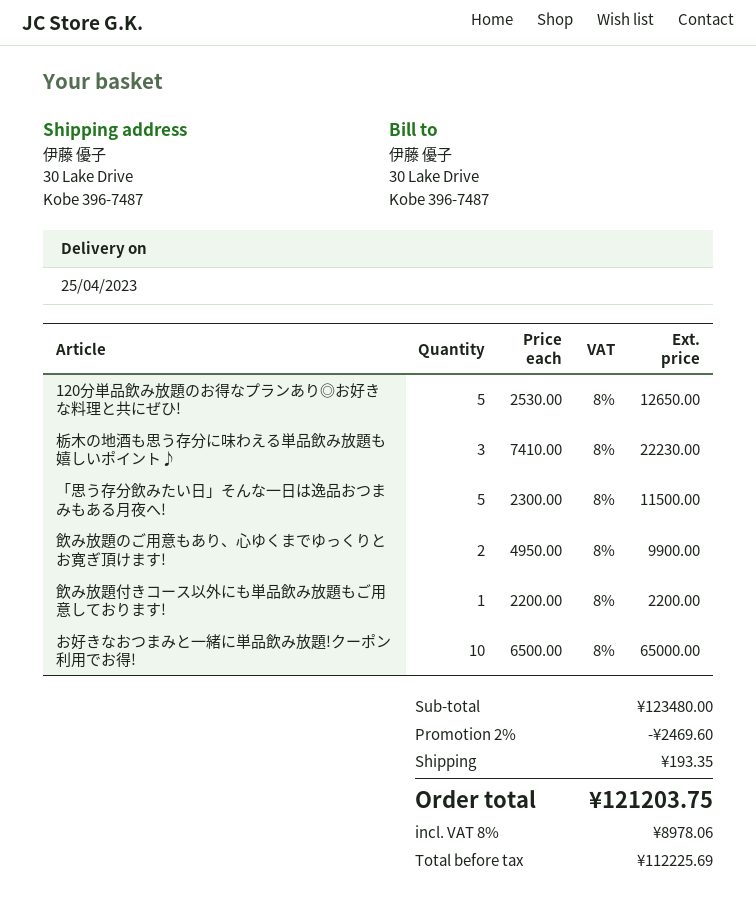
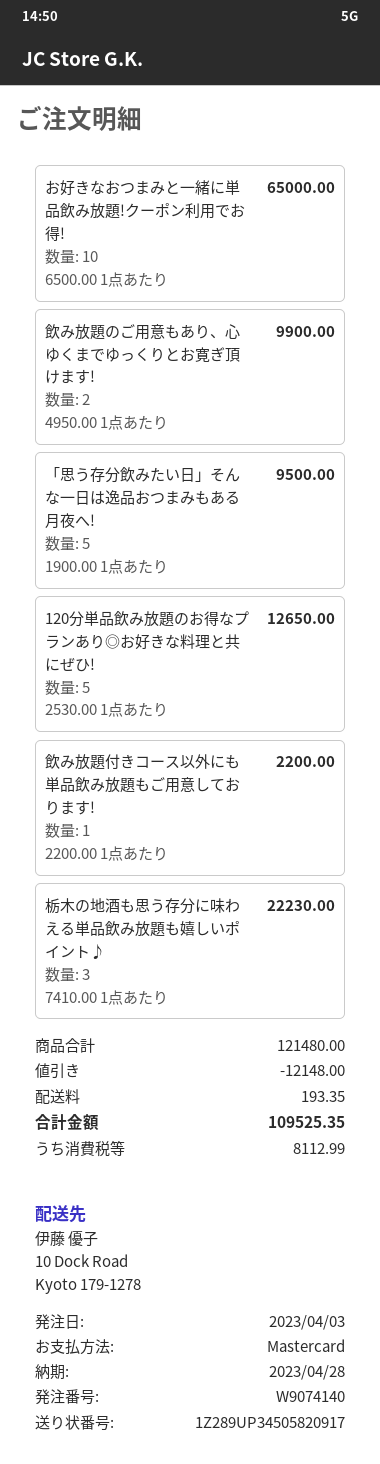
delivery date: 2023-04-25 -> 2023-04-28
ship to: 30 Lake Drive, Kobe 396-7487 -> 10 Dock Road, Kyoto 179-1278
「思う存分飲みたい日」そんな一日は逸品おつまみもある月夜へ!: 5 x 2300.00 = 11500.00 -> 5 x 1900.00 = 9500.00
subtotal: 123480.00 -> 121480.00
discount: 2469.60 -> 12148.00
tax: 8978.06 -> 8112.99
total: 121203.75 -> 109525.35

